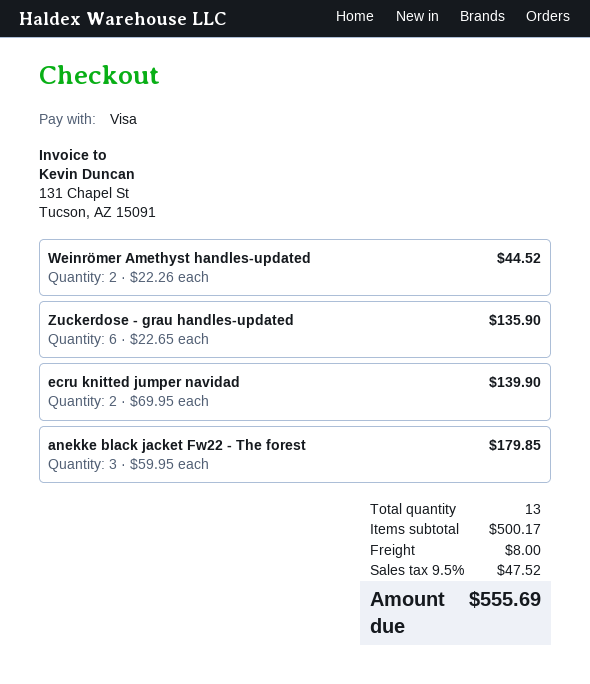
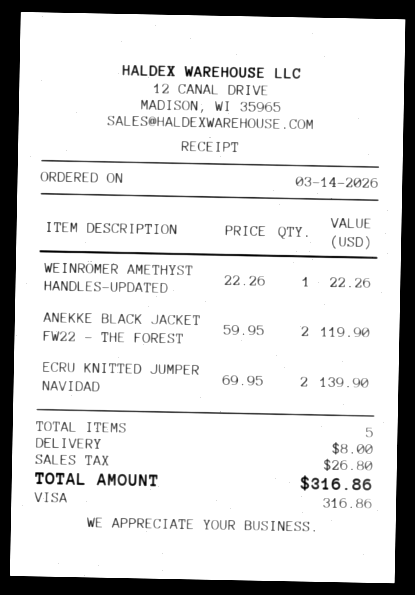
Weinrömer Amethyst handles-updated: 2 x 22.26 = 44.52 -> 1 x 22.26 = 22.26
Zuckerdose - grau handles-updated: 6 x 22.65 = 135.90 -> none
anekke black jacket Fw22 - The forest: 3 x 59.95 = 179.85 -> 2 x 59.95 = 119.90
total quantity: 13 -> 5
tax: 47.52 -> 26.80
total: 555.69 -> 316.86

